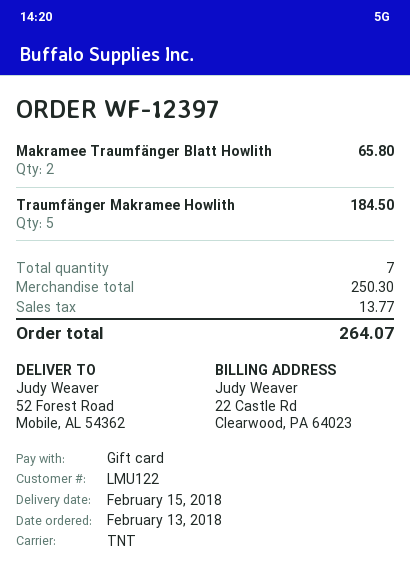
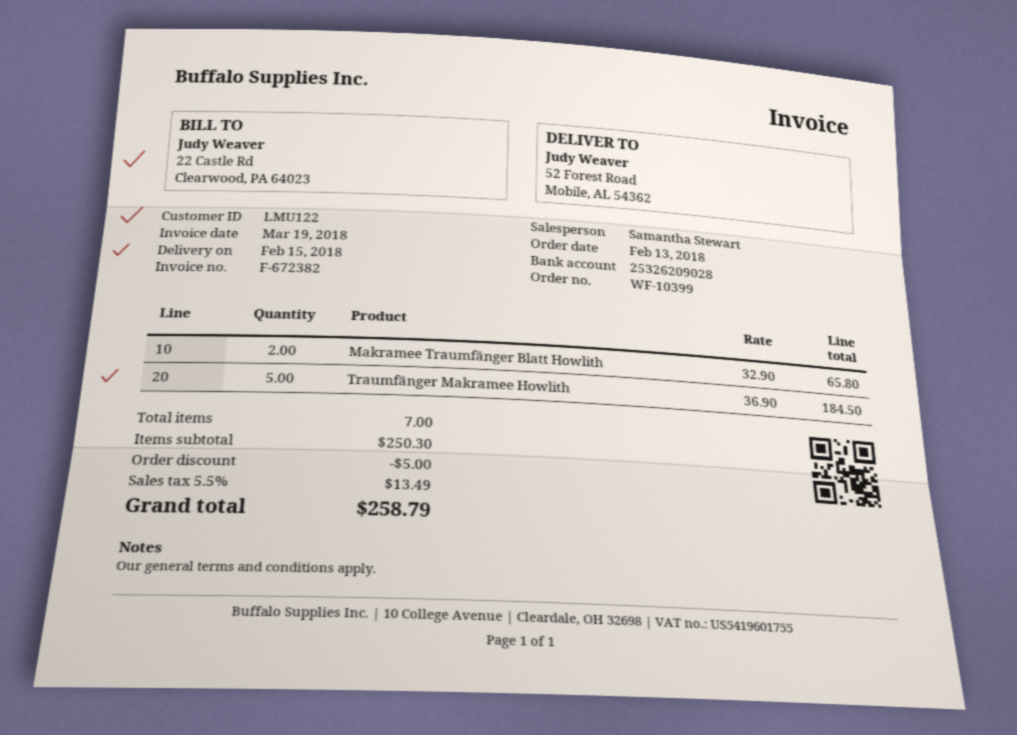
order number: WF-12397 -> WF-10399
discount: none -> 5.00
tax: 13.77 -> 13.49
total: 264.07 -> 258.79

